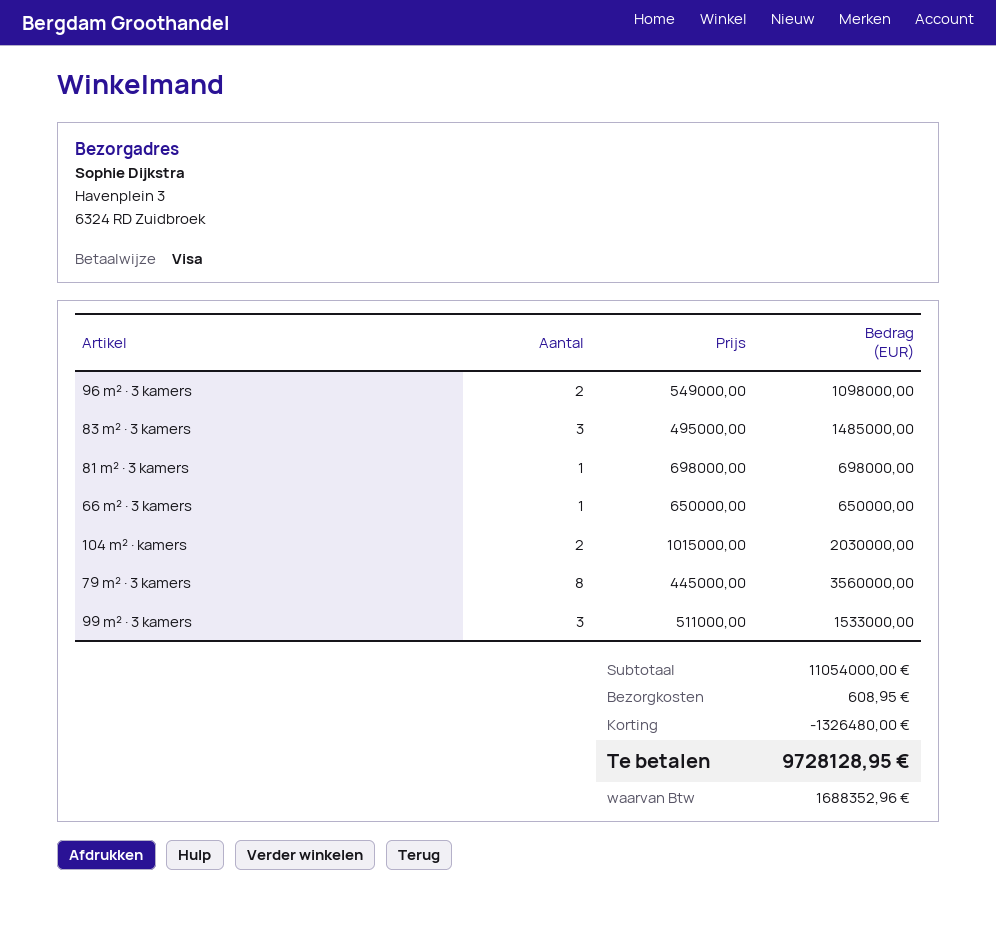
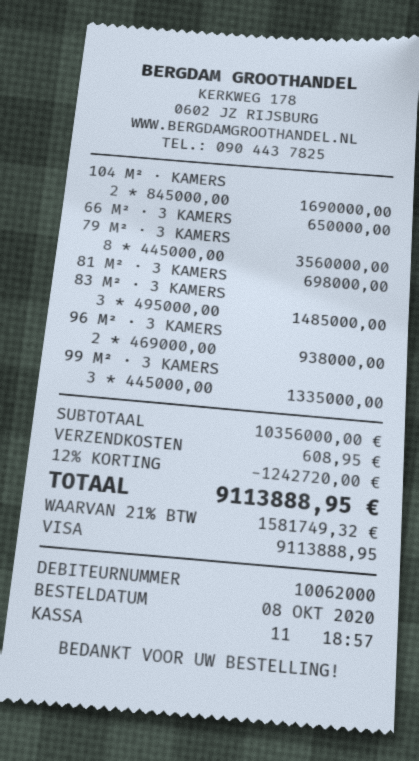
96 m² · 3 kamers: 2 x 549000.00 = 1098000.00 -> 2 x 469000.00 = 938000.00
104 m² · kamers: 2 x 1015000.00 = 2030000.00 -> 2 x 845000.00 = 1690000.00
99 m² · 3 kamers: 3 x 511000.00 = 1533000.00 -> 3 x 445000.00 = 1335000.00
subtotal: 11054000.00 -> 10356000.00
discount: 1326480.00 -> 1242720.00
tax: 1688352.96 -> 1581749.32
total: 9728128.95 -> 9113888.95

